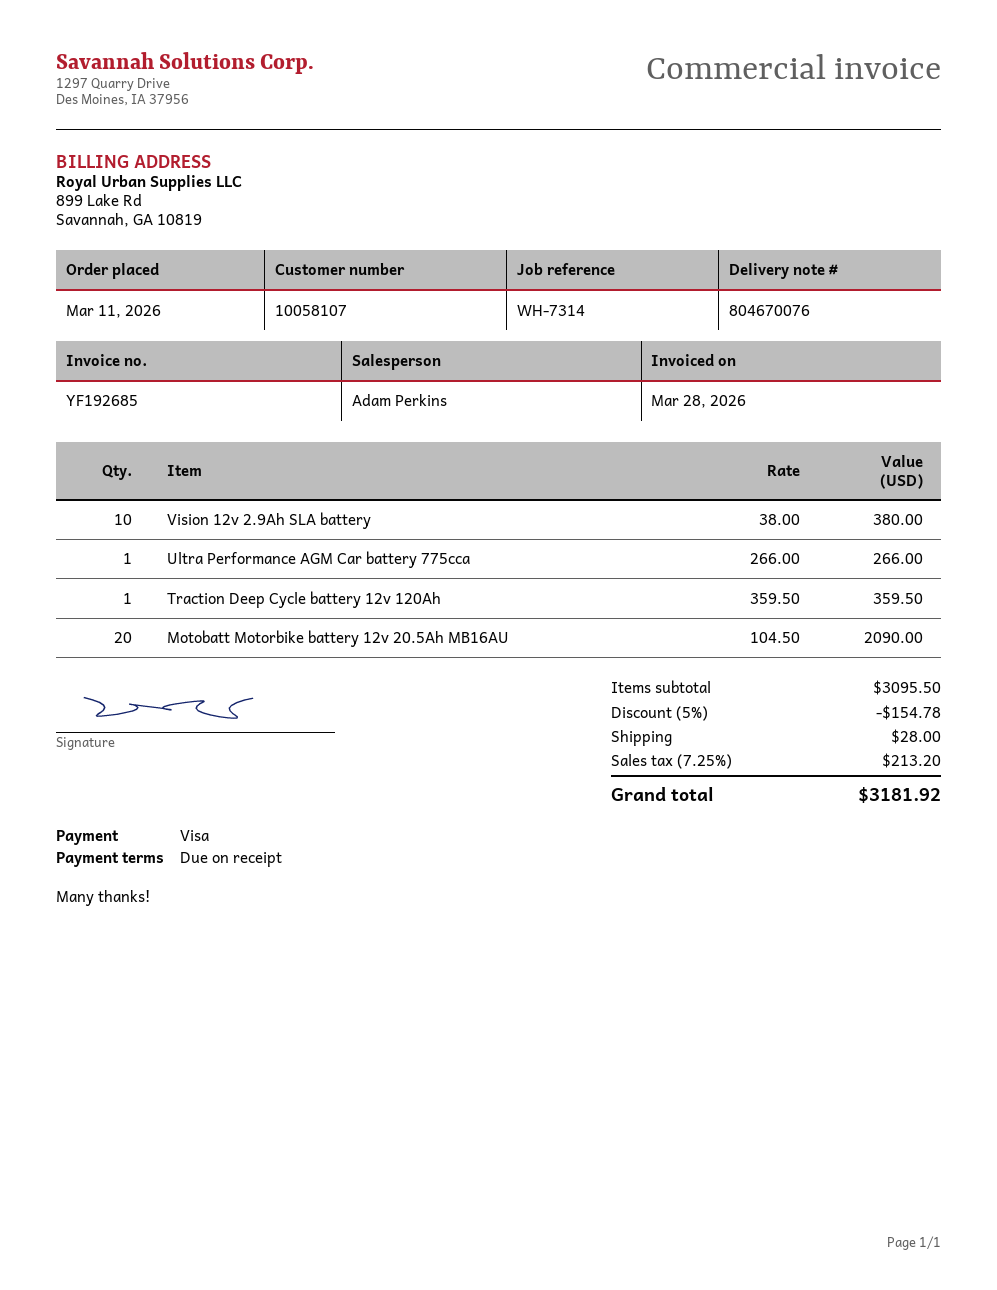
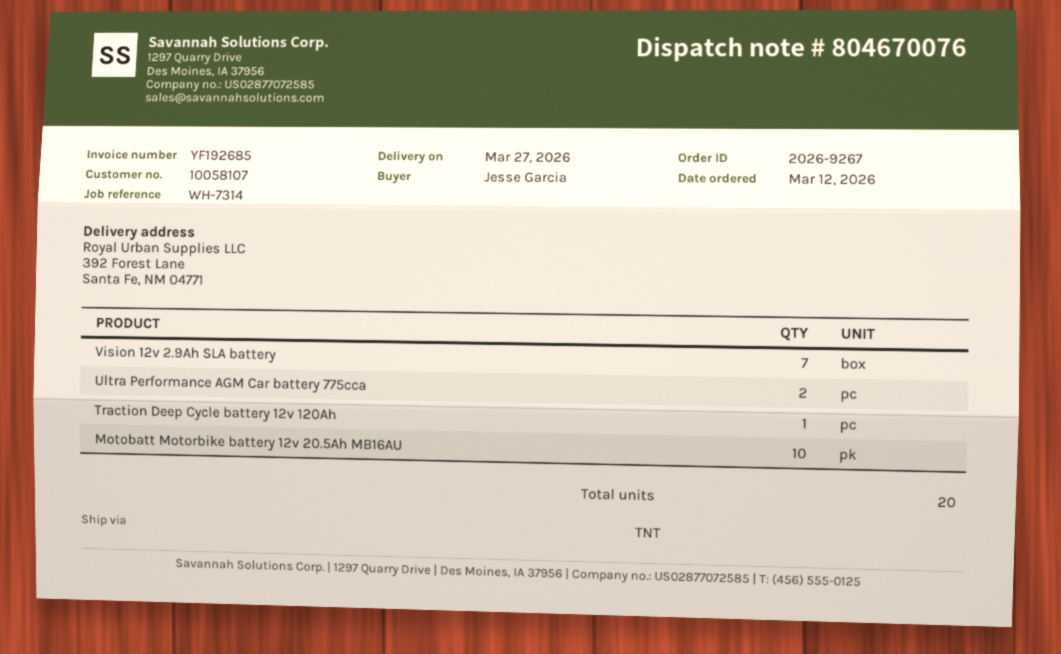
order date: 2026-03-11 -> 2026-03-12
Vision 12v 2.9Ah SLA battery: 10 -> 7
Ultra Performance AGM Car battery 775cca: 1 -> 2
Motobatt Motorbike battery 12v 20.5Ah MB16AU: 20 -> 10

